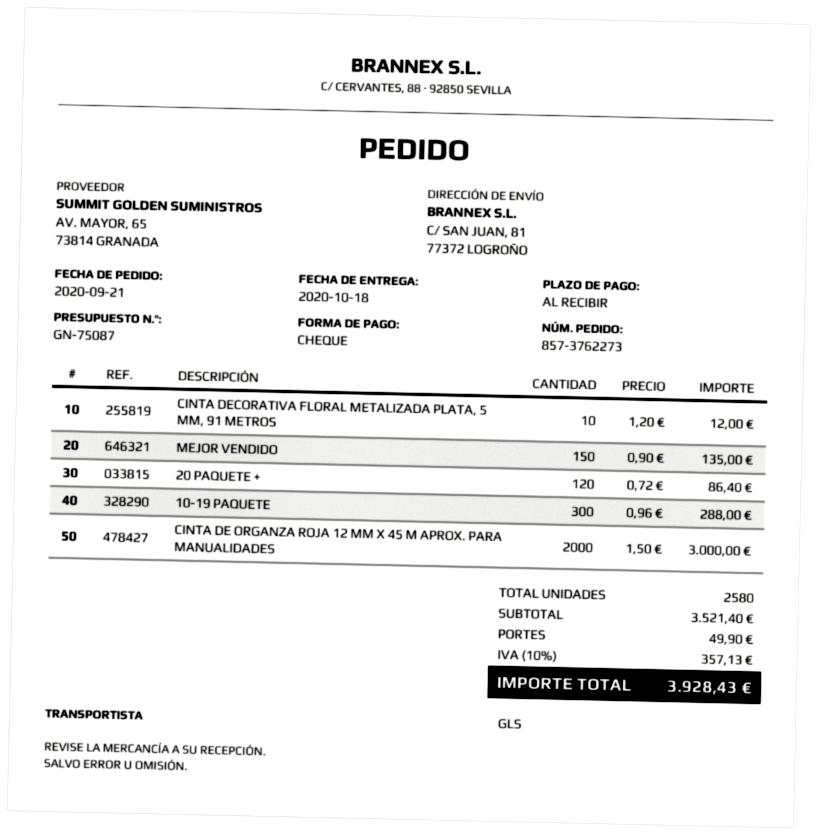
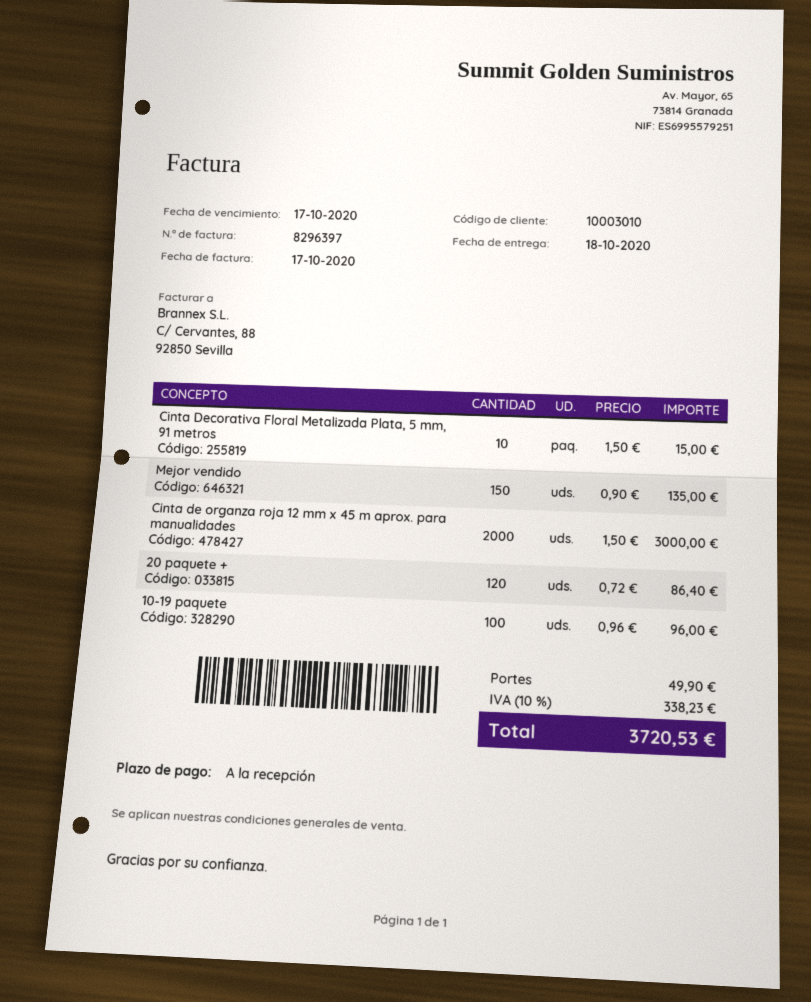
CINTA DECORATIVA FLORAL METALIZADA PLATA, 5 MM, 91 METROS: 10 x 1.20 = 12.00 -> 10 x 1.50 = 15.00
10-19 PAQUETE: 300 x 0.96 = 288.00 -> 100 x 0.96 = 96.00
tax: 10% = 357.13 -> 10% = 338.23
total: 3928.43 -> 3720.53

